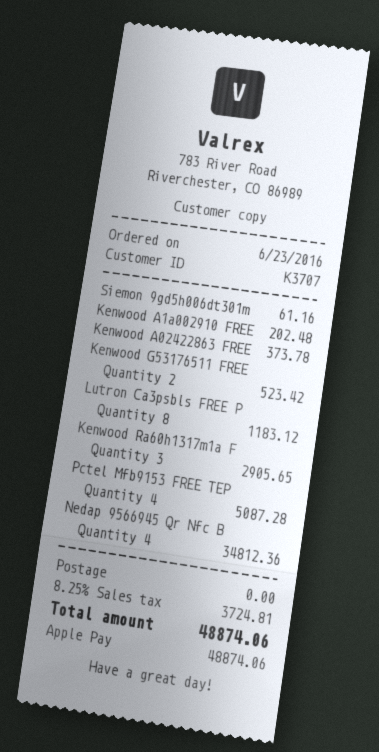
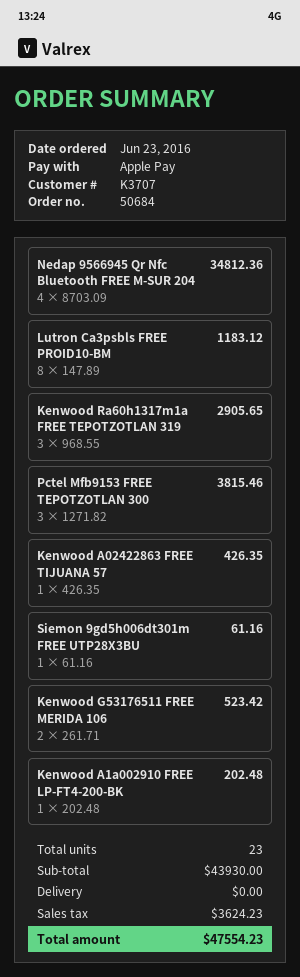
Kenwood A02422863 FREE: 1 for 373.78 -> 1 for 426.35
Pctel Mfb9153 FREE TEP: 4 for 5087.28 -> 3 for 3815.46
tax: 3724.81 -> 3624.23
total: 48874.06 -> 47554.23

